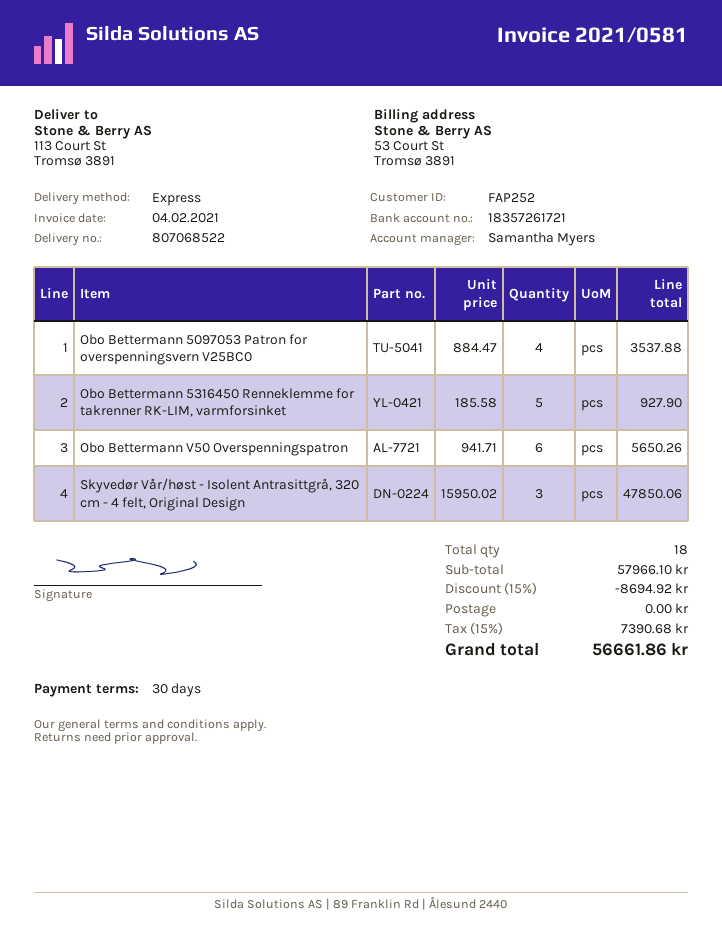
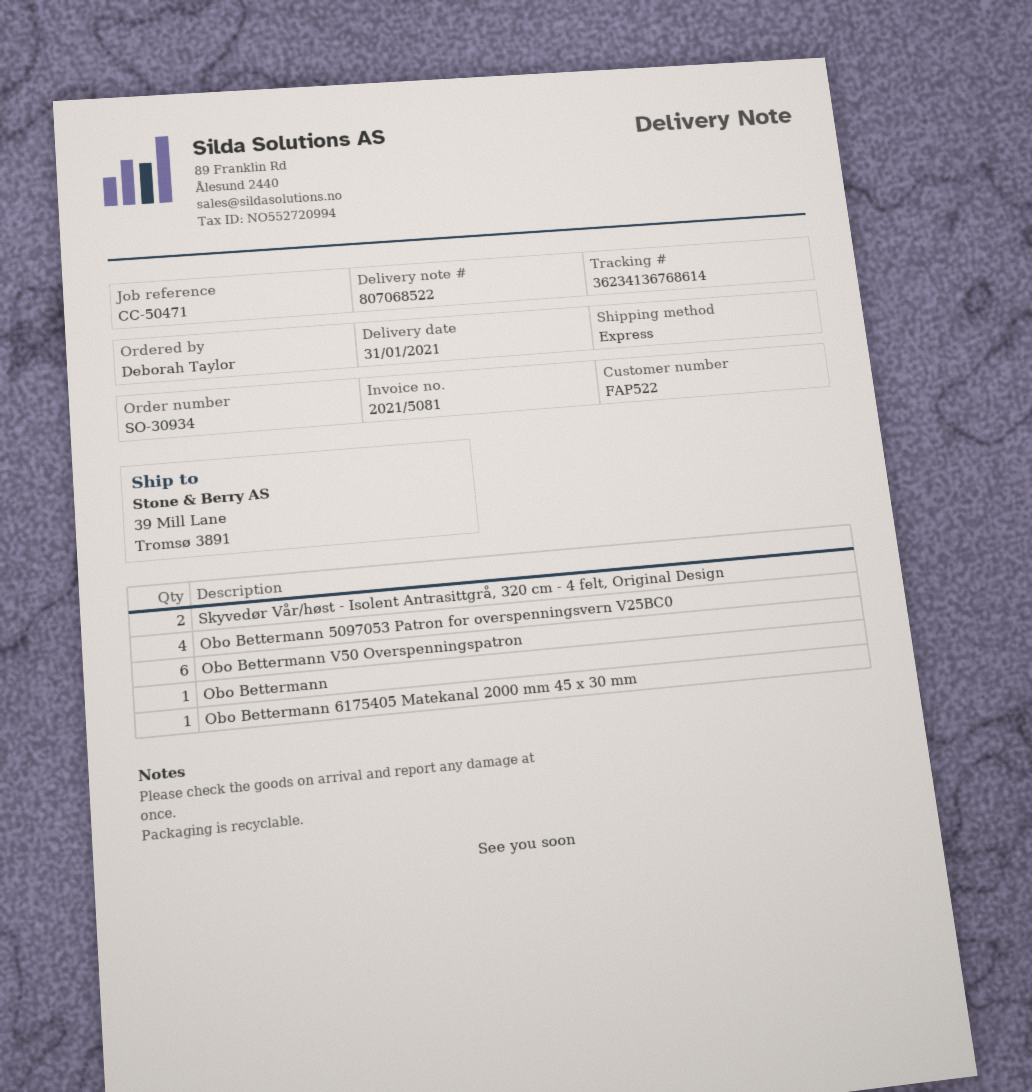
invoice number: 2021/0581 -> 2021/5081
customer number: FAP252 -> FAP522
ship to: 113 Court St, Tromsø 3891 -> 39 Mill Lane, Tromsø 3891
Obo Bettermann 5316450 Renneklemme for takrenner RK-LIM, varmforsinket: 5 -> none
Skyvedør Vår/høst - Isolent Antrasittgrå, 320 cm - 4 felt, Original Design: 3 -> 2
Obo Bettermann: none -> 1
Obo Bettermann 6175405 Matekanal 2000 mm 45 x 30 mm: none -> 1

